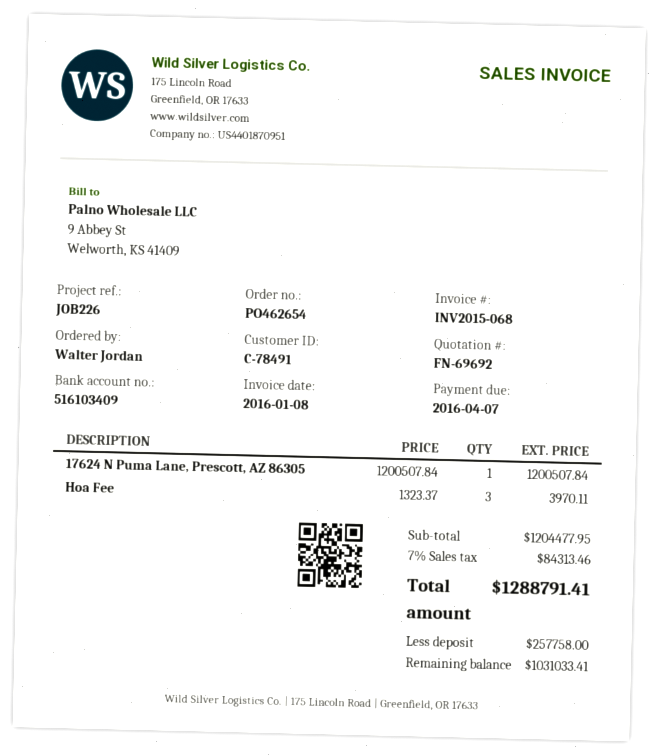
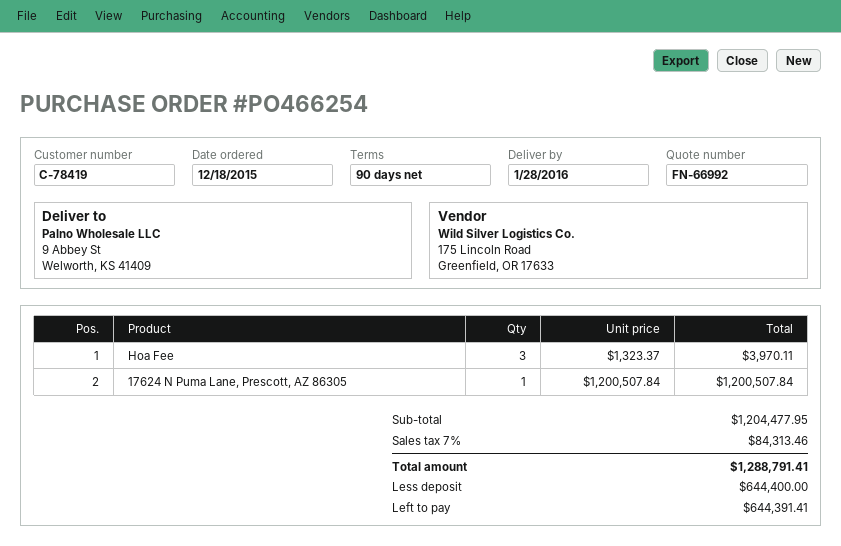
quote number: FN-69692 -> FN-66992
order number: PO462654 -> PO466254
customer number: C-78491 -> C-78419
deposit: 257758.00 -> 644400.00
balance: 1031033.41 -> 644391.41

